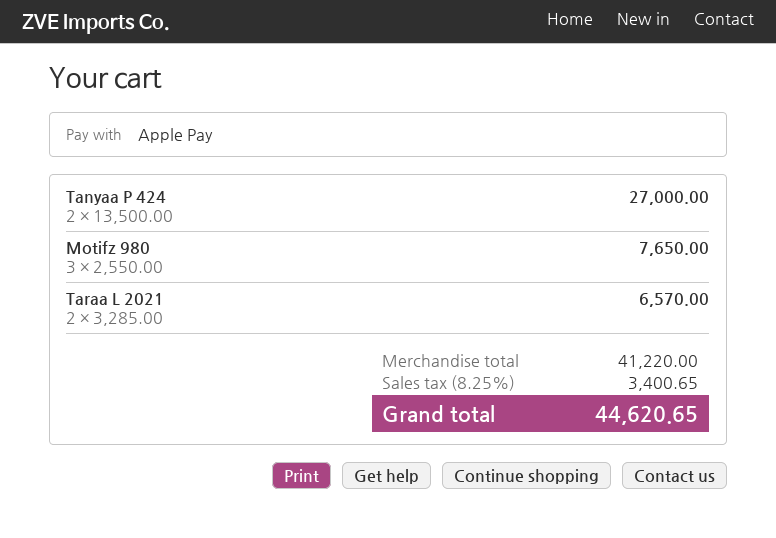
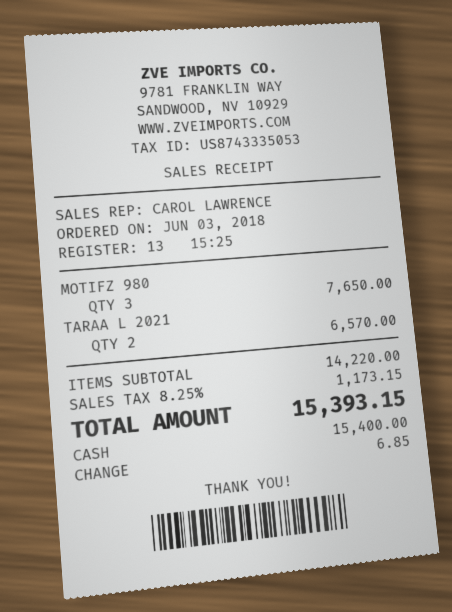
payment method: Apple Pay -> cash
Tanyaa P 424: 2 for 27000.00 -> none
subtotal: 41220.00 -> 14220.00
tax: 8.25% = 3400.65 -> 8.25% = 1173.15
total: 44620.65 -> 15393.15

